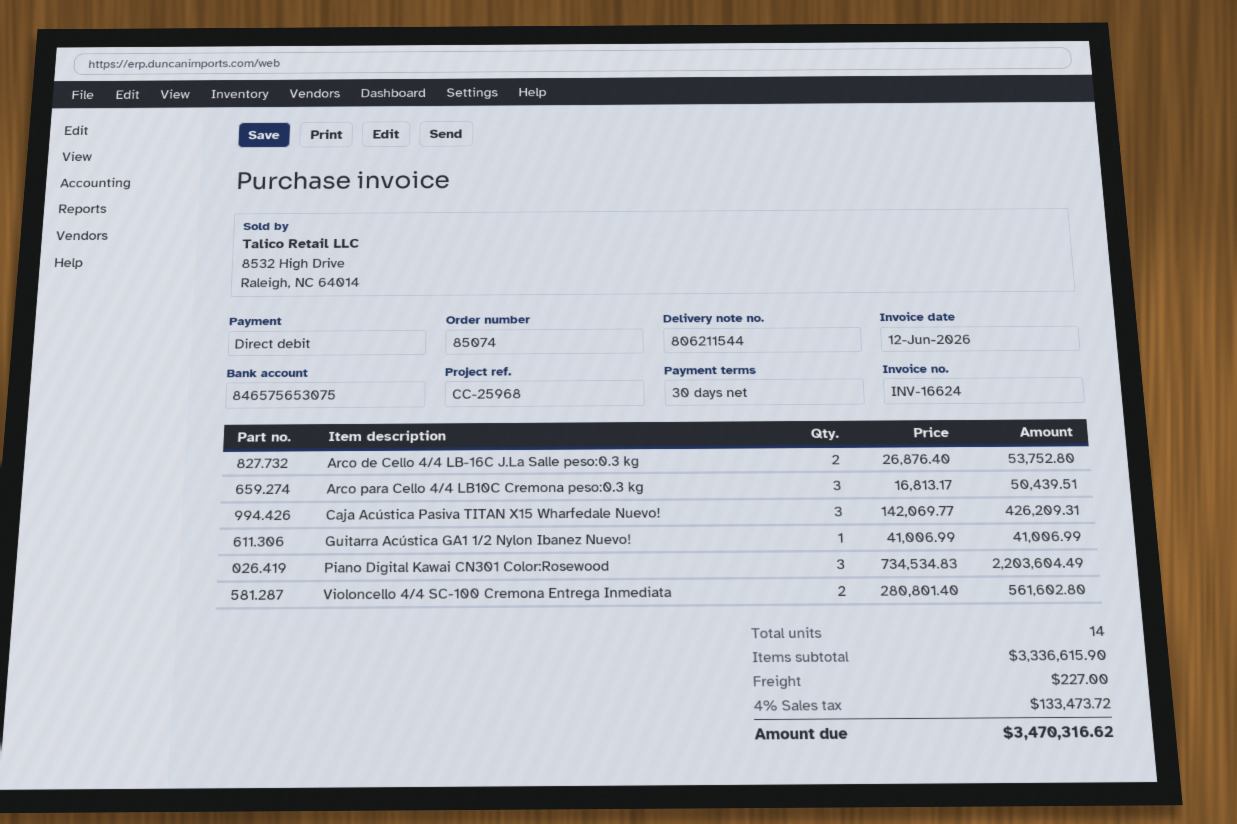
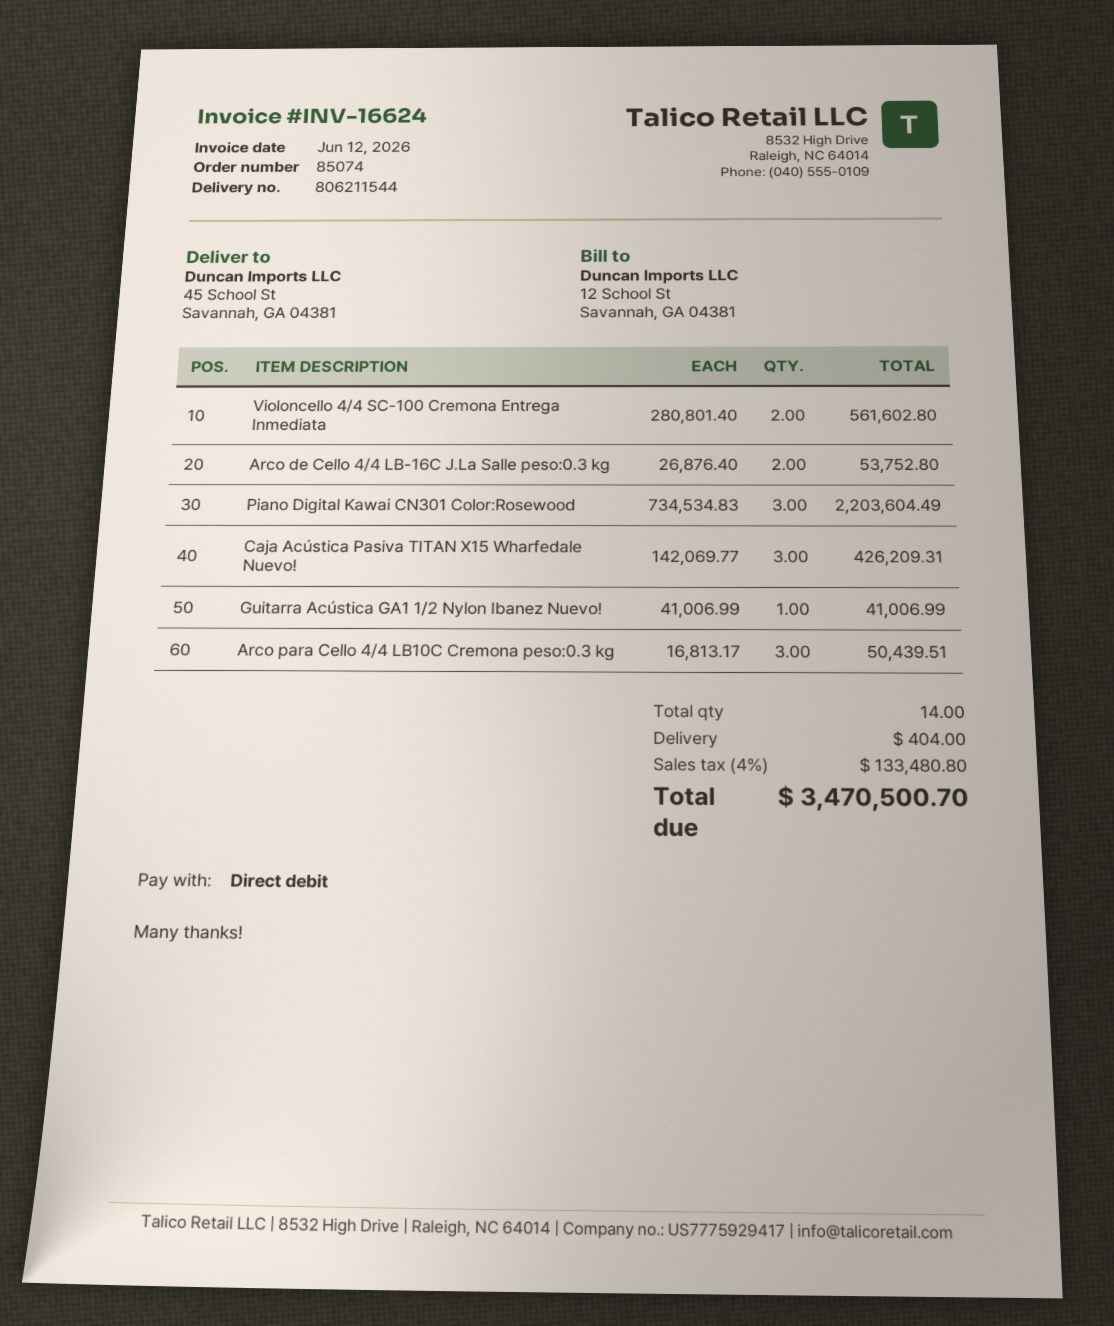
shipping: 227.00 -> 404.00
tax: 4% = 133473.72 -> 4% = 133480.80
total: 3470316.62 -> 3470500.70

